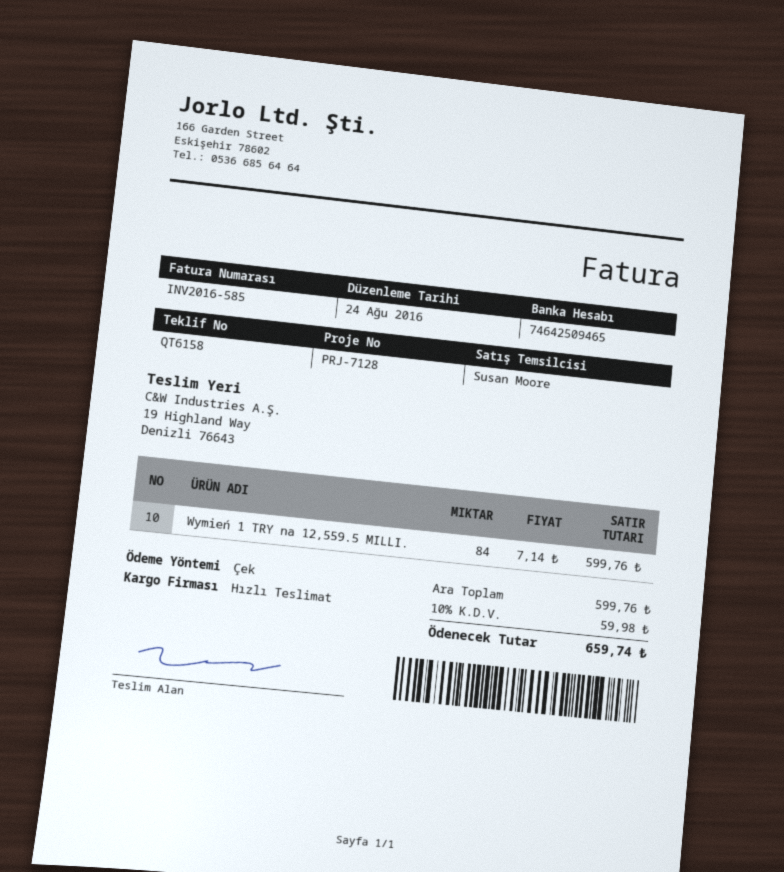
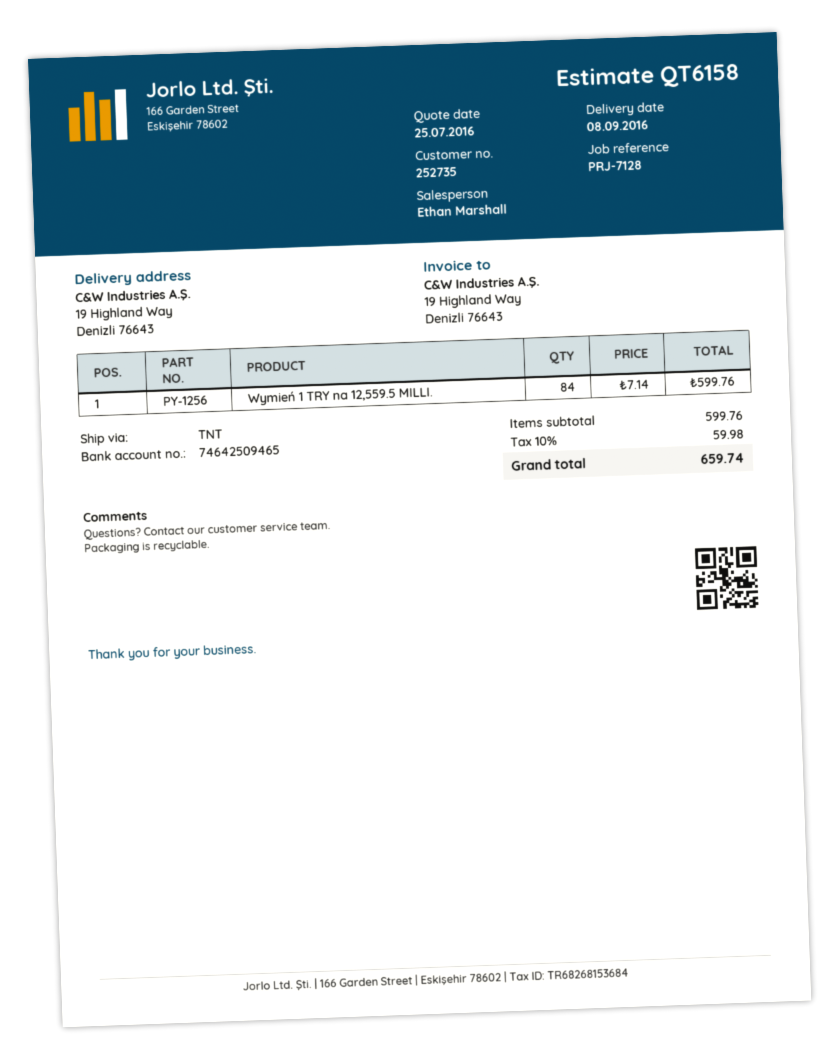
sales rep: Susan Moore -> Ethan Marshall
shipping method: express -> TNT

